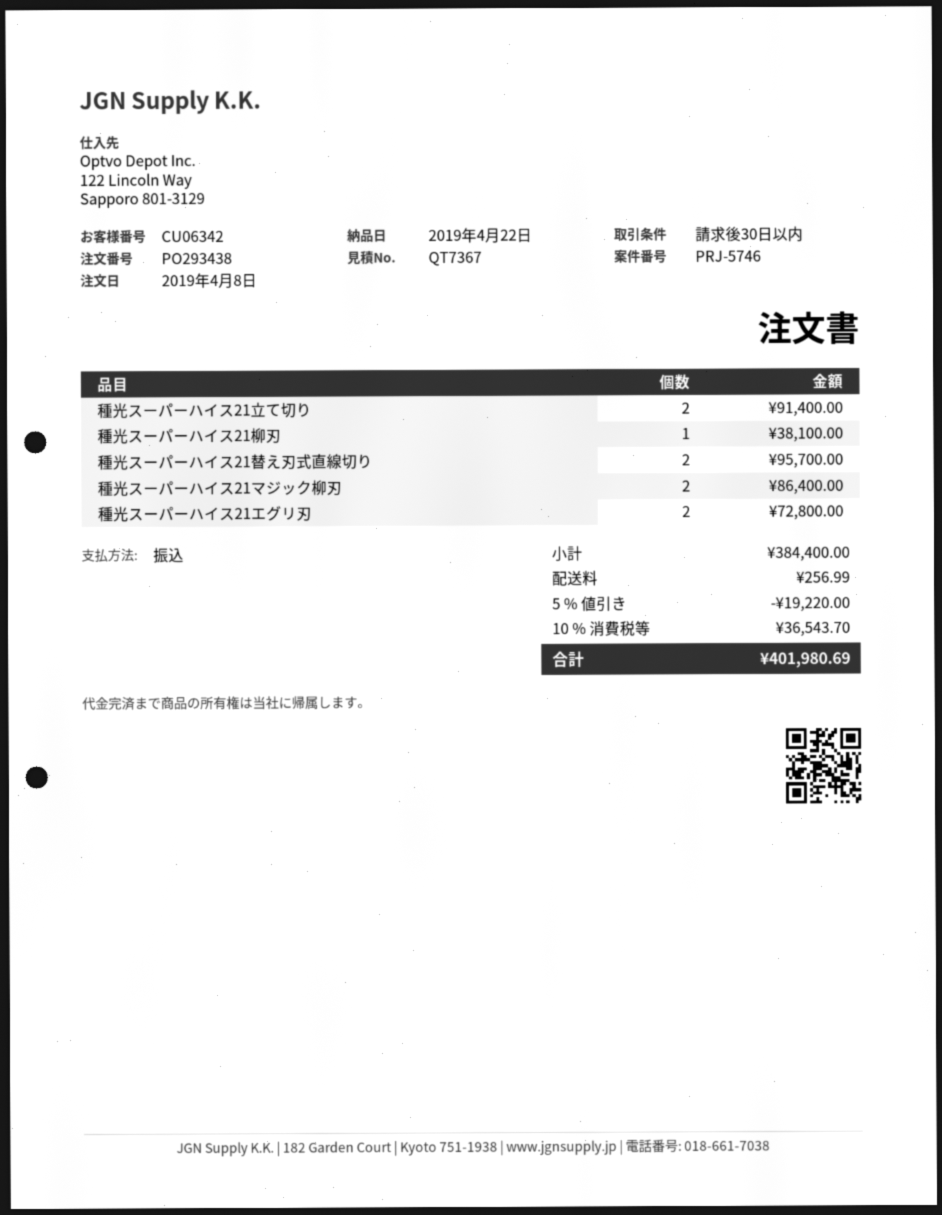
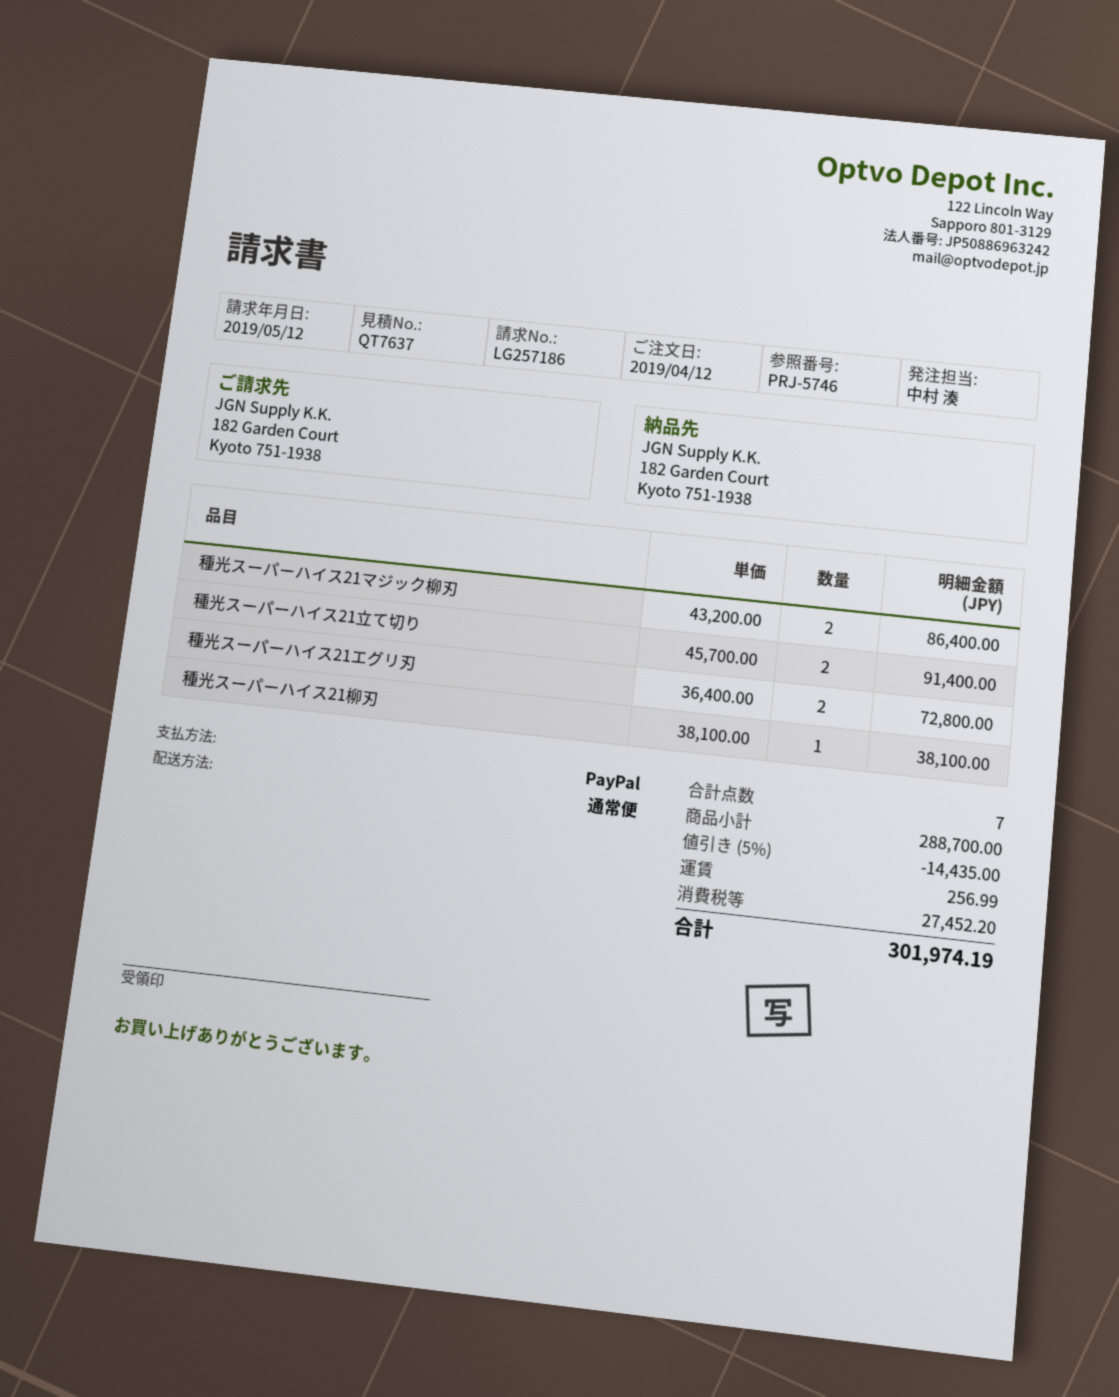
quote number: QT7367 -> QT7637
order date: 2019-04-08 -> 2019-04-12
payment method: bank transfer -> PayPal
種光スーパーハイス21替え刃式直線切り: 2 for 95700.00 -> none
subtotal: 384400.00 -> 288700.00
discount: 5% = 19220.00 -> 5% = 14435.00
tax: 36543.70 -> 27452.20
total: 401980.69 -> 301974.19

